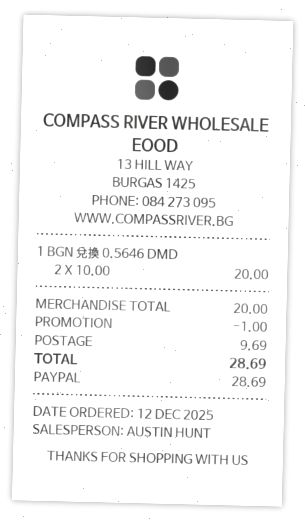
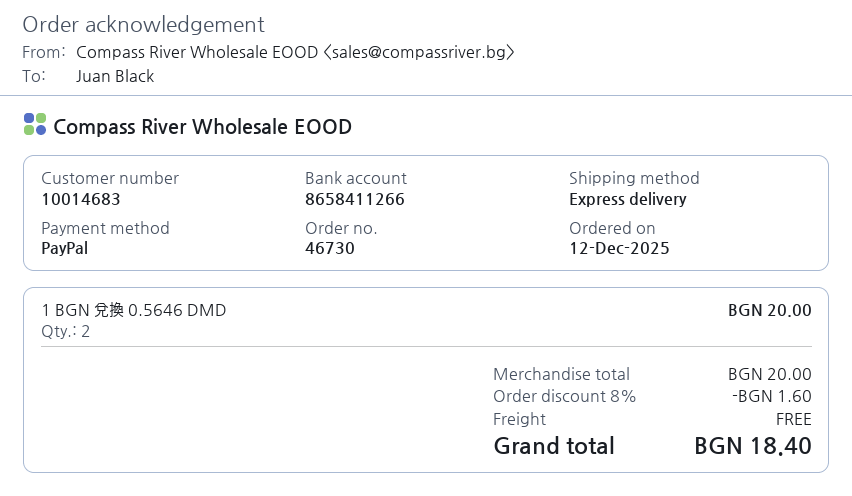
discount: 1.00 -> 1.60
shipping: 9.69 -> 0.00
total: 28.69 -> 18.40

